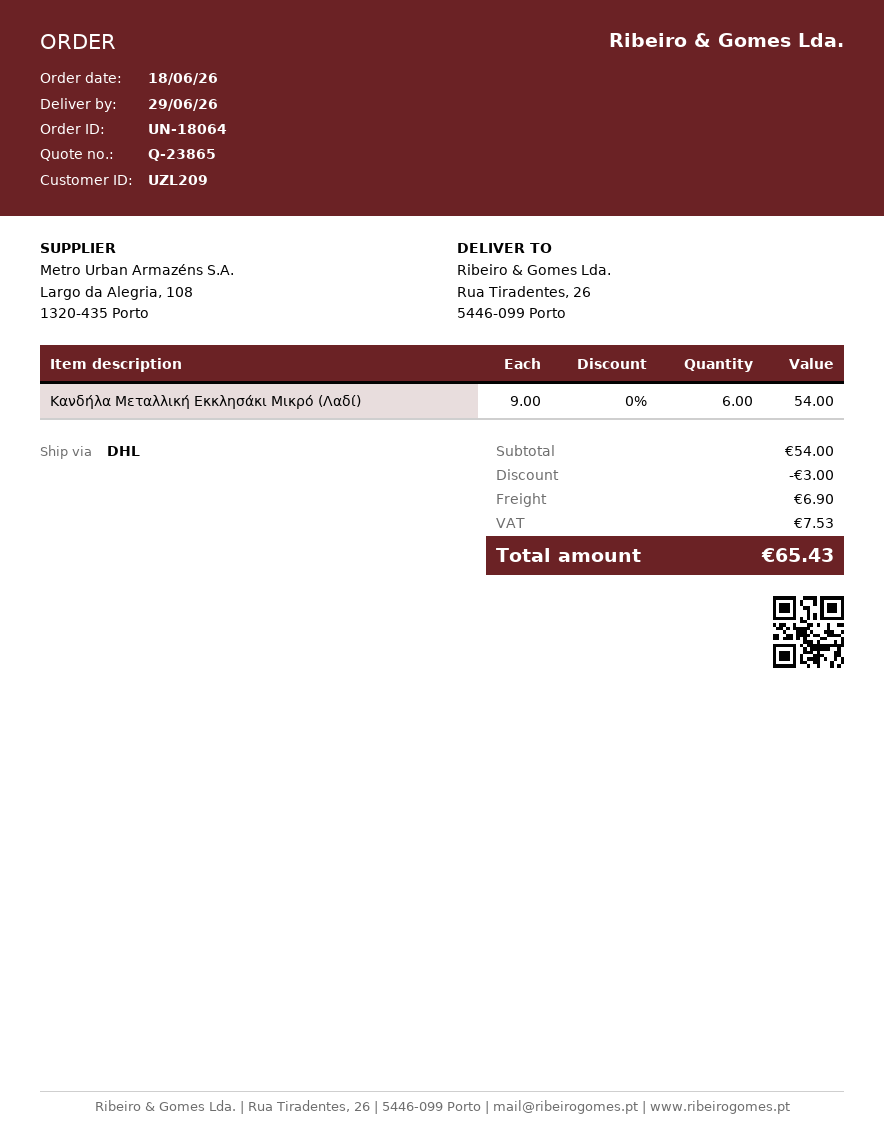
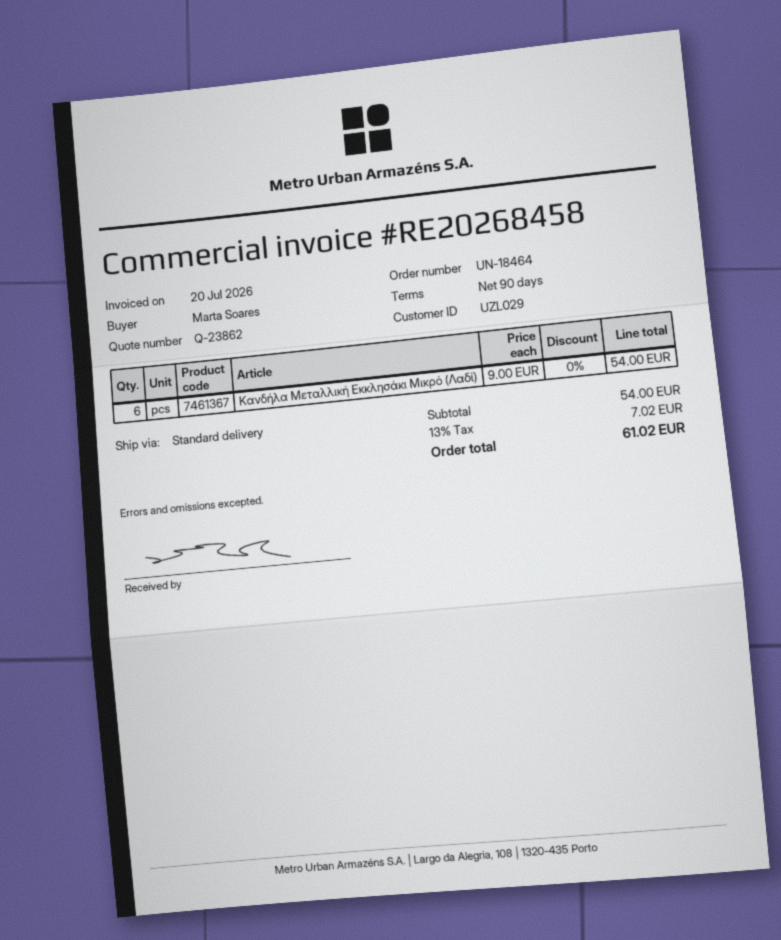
quote number: Q-23865 -> Q-23862
order number: UN-18064 -> UN-18464
customer number: UZL209 -> UZL029
shipping method: DHL -> standard
discount: 3.00 -> none
shipping: 6.90 -> none
tax: 7.53 -> 7.02
total: 65.43 -> 61.02

